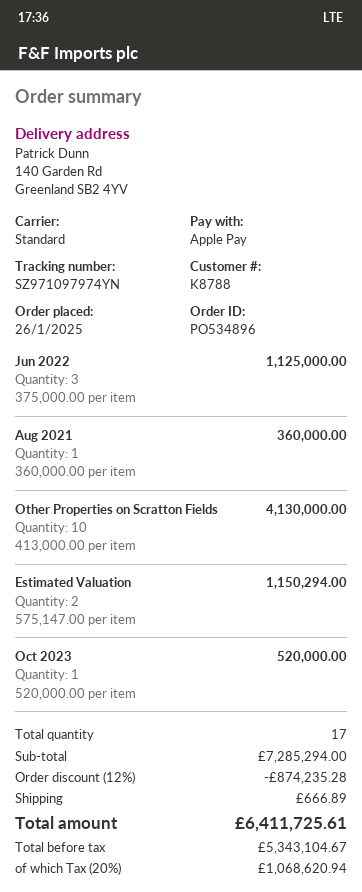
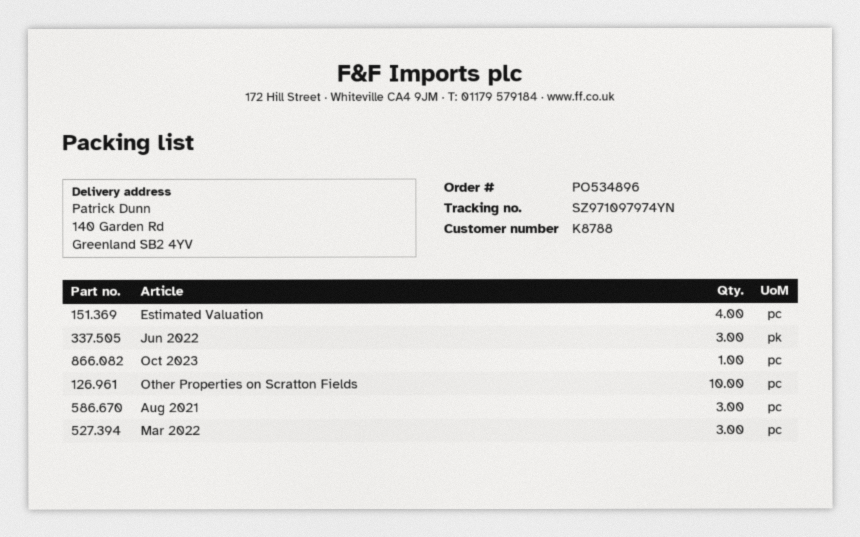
Aug 2021: 1 -> 3
Estimated Valuation: 2 -> 4
Mar 2022: none -> 3

